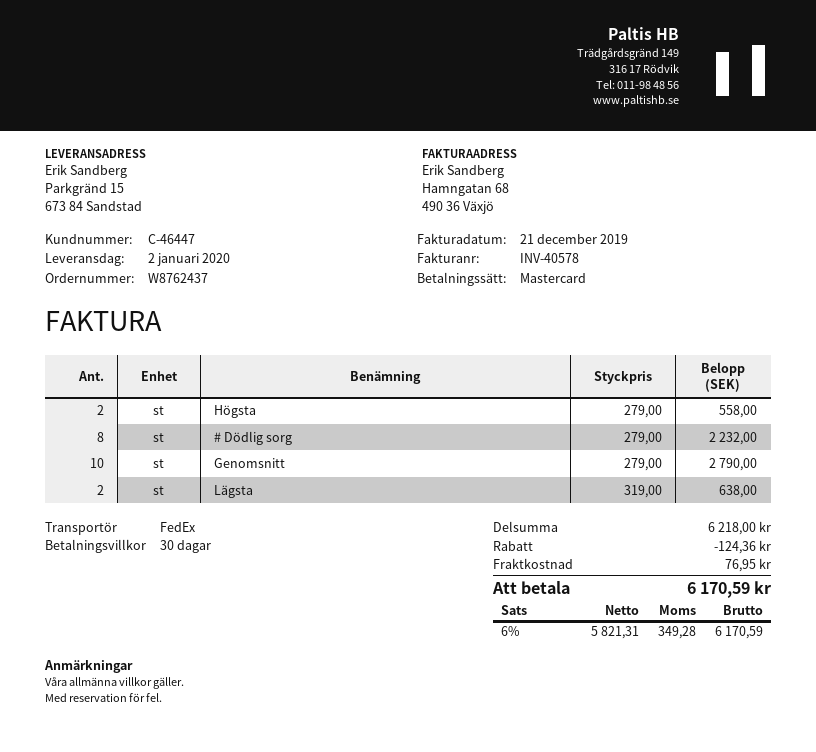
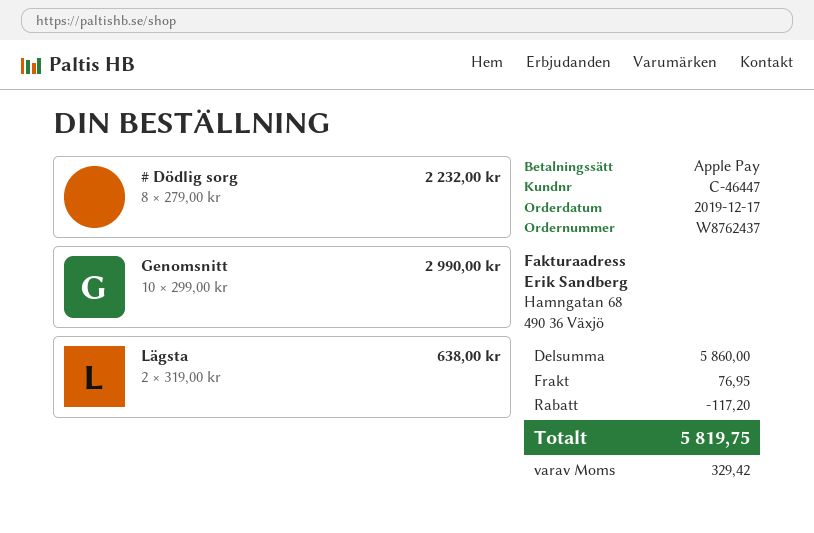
payment method: Mastercard -> Apple Pay
Högsta: 2 x 279.00 = 558.00 -> none
Genomsnitt: 10 x 279.00 = 2790.00 -> 10 x 299.00 = 2990.00
subtotal: 6218.00 -> 5860.00
discount: 124.36 -> 117.20
tax: 349.28 -> 329.42
total: 6170.59 -> 5819.75

